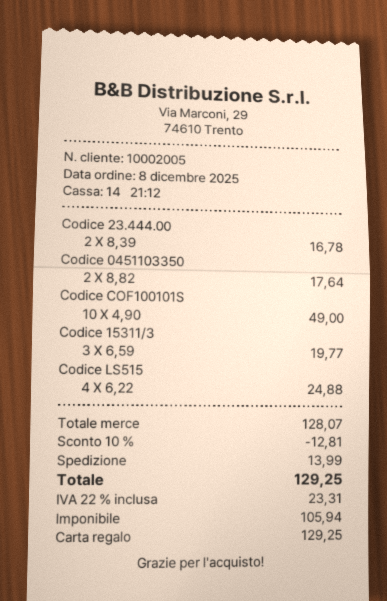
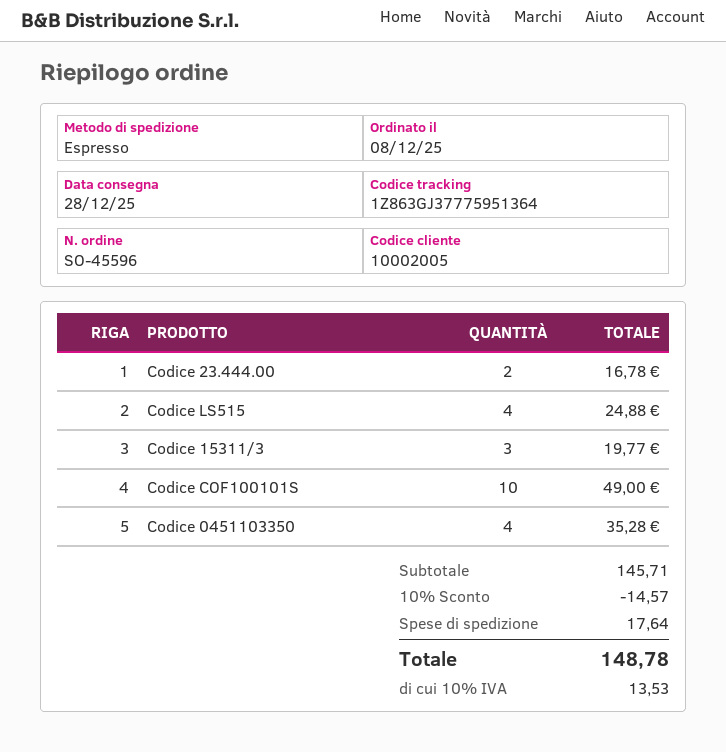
Codice 0451103350: 2 for 17.64 -> 4 for 35.28
subtotal: 128.07 -> 145.71
discount: 10% = 12.81 -> 10% = 14.57
shipping: 13.99 -> 17.64
tax: 22% = 23.31 -> 10% = 13.53
total: 129.25 -> 148.78

